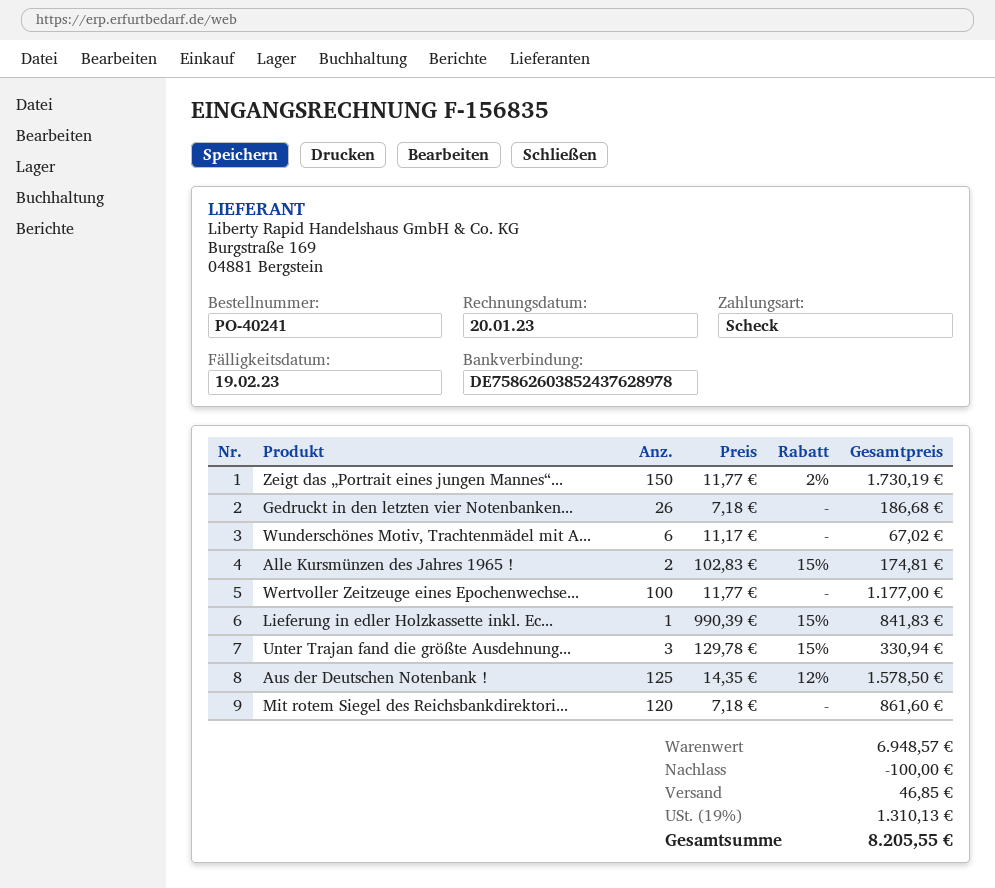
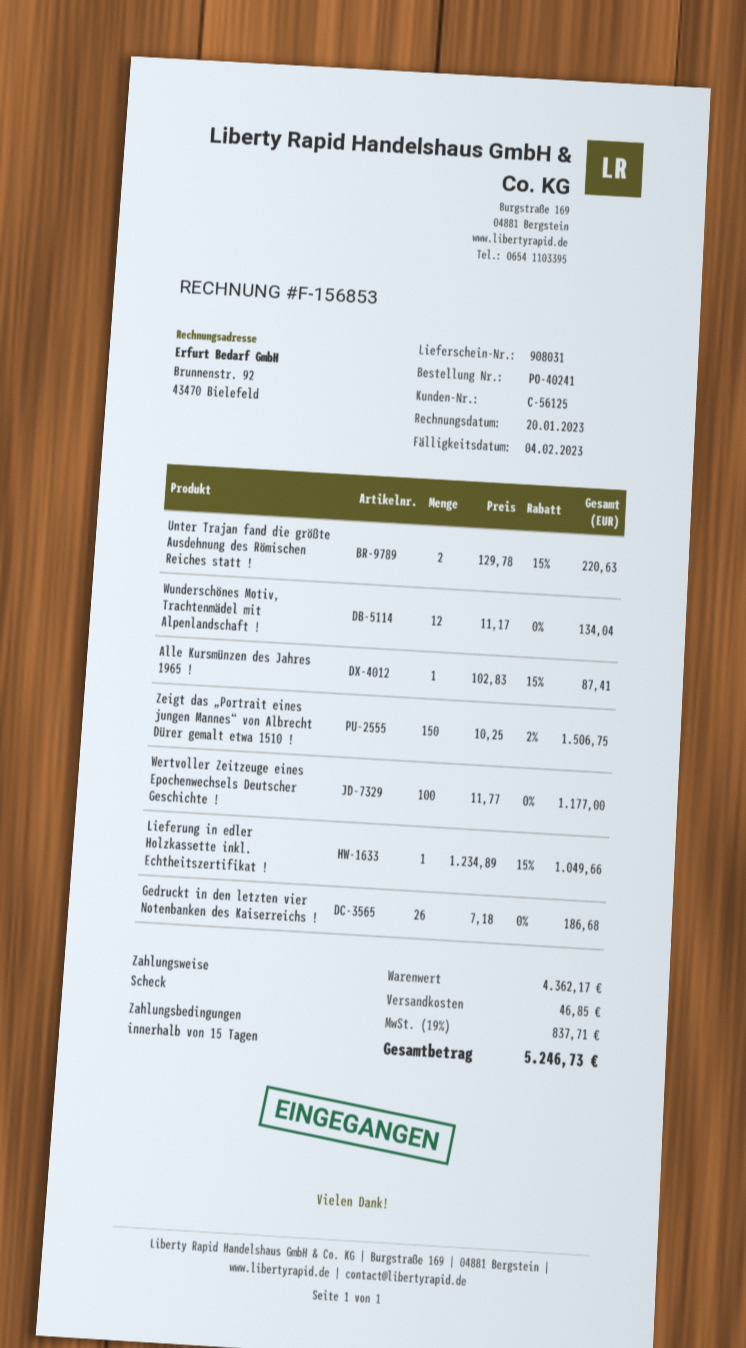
invoice number: F-156835 -> F-156853
due date: 2023-02-19 -> 2023-02-04
Zeigt das „Portrait eines jungen Mannes“...: 150 x 11.77 - 2% = 1730.19 -> 150 x 10.25 - 2% = 1506.75
Wunderschönes Motiv, Trachtenmädel mit A...: 6 x 11.17 = 67.02 -> 12 x 11.17 = 134.04
Alle Kursmünzen des Jahres 1965 !: 2 x 102.83 - 15% = 174.81 -> 1 x 102.83 - 15% = 87.41
Lieferung in edler Holzkassette inkl. Ec...: 1 x 990.39 - 15% = 841.83 -> 1 x 1234.89 - 15% = 1049.66
Unter Trajan fand die größte Ausdehnung...: 3 x 129.78 - 15% = 330.94 -> 2 x 129.78 - 15% = 220.63
Aus der Deutschen Notenbank !: 125 x 14.35 - 12% = 1578.50 -> none
Mit rotem Siegel des Reichsbankdirektori...: 120 x 7.18 = 861.60 -> none
subtotal: 6948.57 -> 4362.17
discount: 100.00 -> none
tax: 19% = 1310.13 -> 19% = 837.71
total: 8205.55 -> 5246.73

